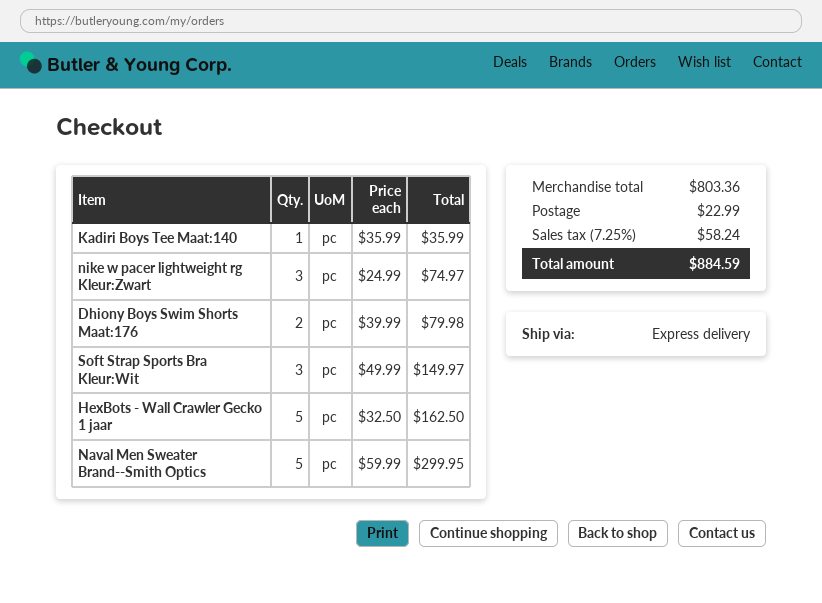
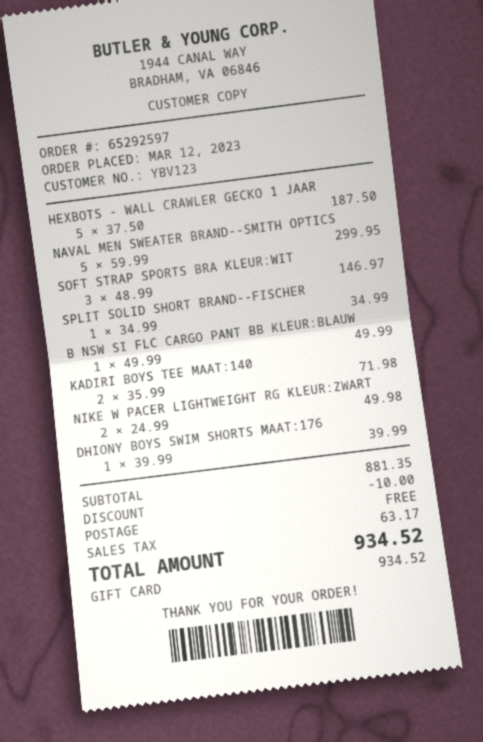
Kadiri Boys Tee Maat:140: 1 x 35.99 = 35.99 -> 2 x 35.99 = 71.98
nike w pacer lightweight rg Kleur:Zwart: 3 x 24.99 = 74.97 -> 2 x 24.99 = 49.98
Dhiony Boys Swim Shorts Maat:176: 2 x 39.99 = 79.98 -> 1 x 39.99 = 39.99
Soft Strap Sports Bra Kleur:Wit: 3 x 49.99 = 149.97 -> 3 x 48.99 = 146.97
HexBots - Wall Crawler Gecko 1 jaar: 5 x 32.50 = 162.50 -> 5 x 37.50 = 187.50
SPLIT SOLID SHORT BRAND--FISCHER: none -> 1 x 34.99 = 34.99
B NSW SI FLC CARGO PANT BB KLEUR:BLAUW: none -> 1 x 49.99 = 49.99
subtotal: 803.36 -> 881.35
discount: none -> 10.00
shipping: 22.99 -> 0.00
tax: 58.24 -> 63.17
total: 884.59 -> 934.52

